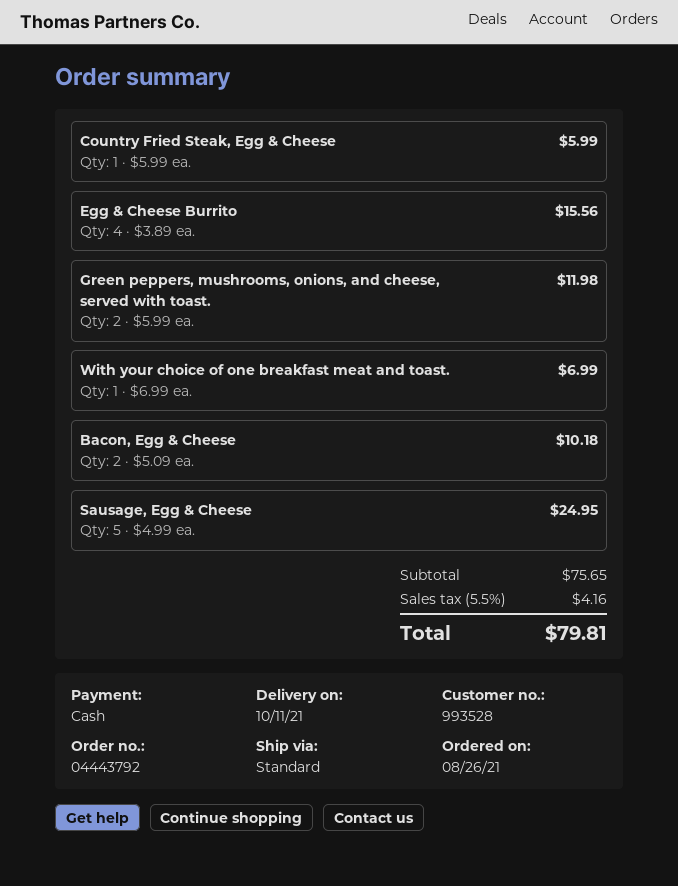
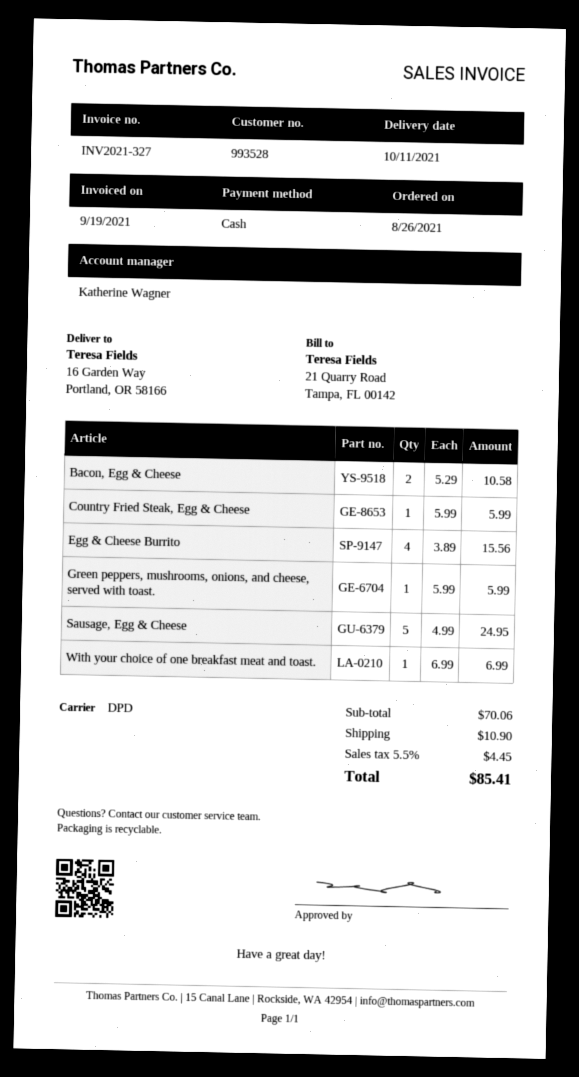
shipping method: standard -> DPD
Green peppers, mushrooms, onions, and cheese, served with toast.: 2 x 5.99 = 11.98 -> 1 x 5.99 = 5.99
Bacon, Egg & Cheese: 2 x 5.09 = 10.18 -> 2 x 5.29 = 10.58
subtotal: 75.65 -> 70.06
shipping: none -> 10.90
tax: 5.5% = 4.16 -> 5.5% = 4.45
total: 79.81 -> 85.41

